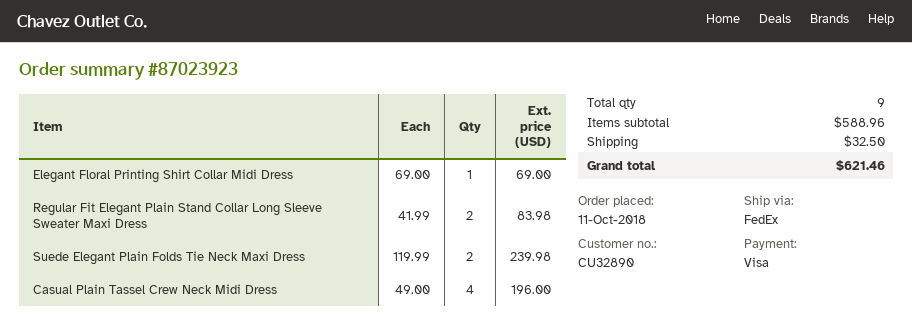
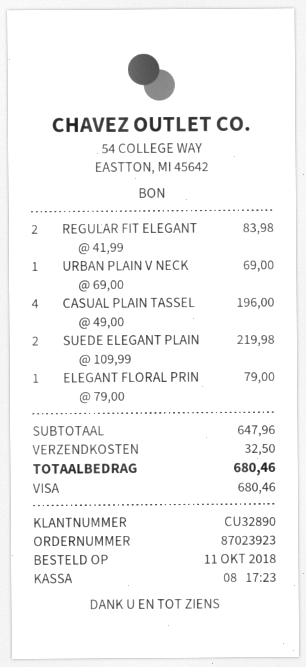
Elegant Floral Printing Shirt Collar Midi Dress: 1 x 69.00 = 69.00 -> 1 x 79.00 = 79.00
Suede Elegant Plain Folds Tie Neck Maxi Dress: 2 x 119.99 = 239.98 -> 2 x 109.99 = 219.98
URBAN PLAIN V NECK: none -> 1 x 69.00 = 69.00
subtotal: 588.96 -> 647.96
total: 621.46 -> 680.46

